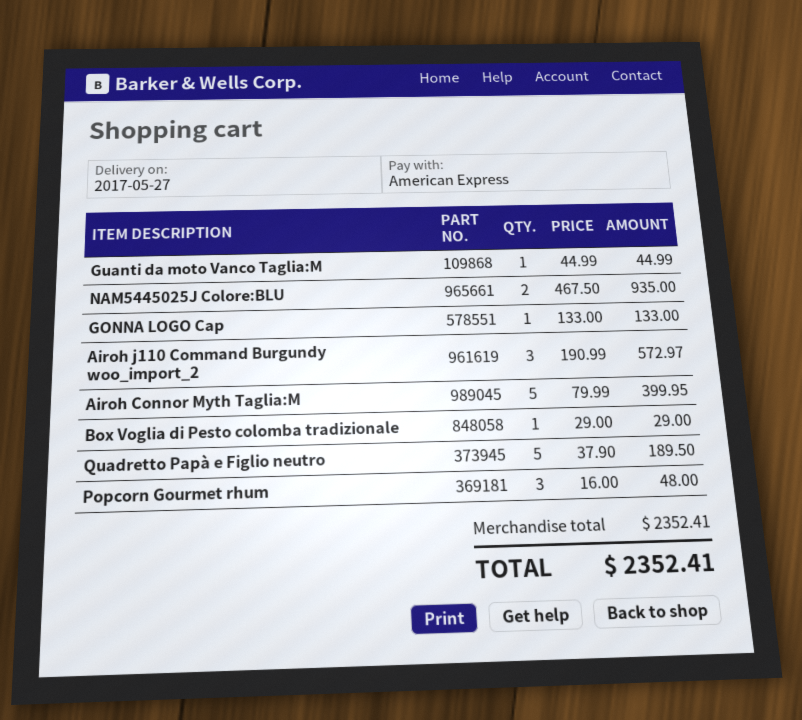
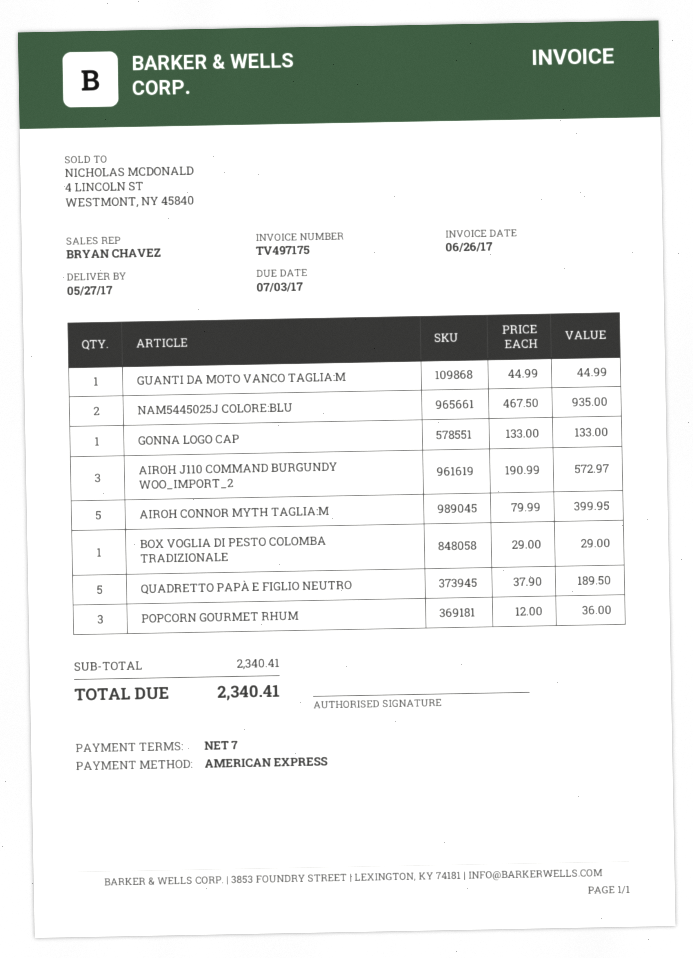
Popcorn Gourmet rhum: 3 x 16.00 = 48.00 -> 3 x 12.00 = 36.00
subtotal: 2352.41 -> 2340.41
total: 2352.41 -> 2340.41

